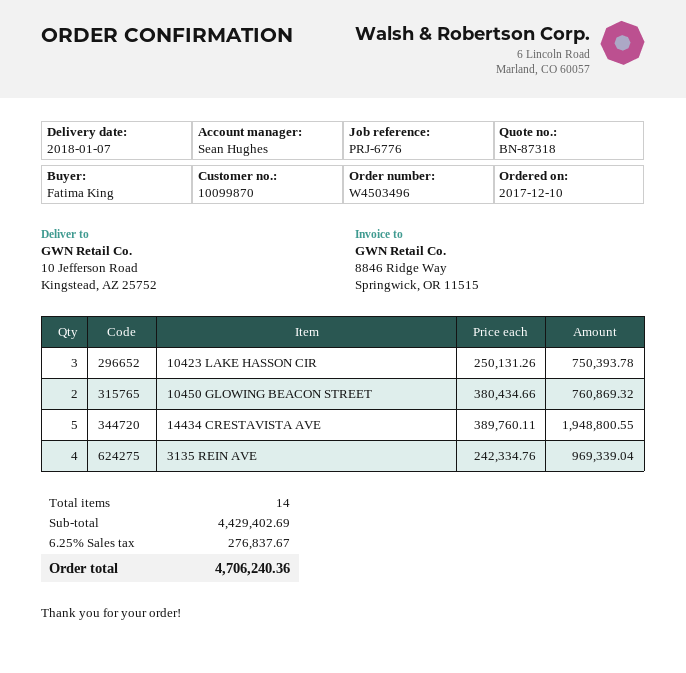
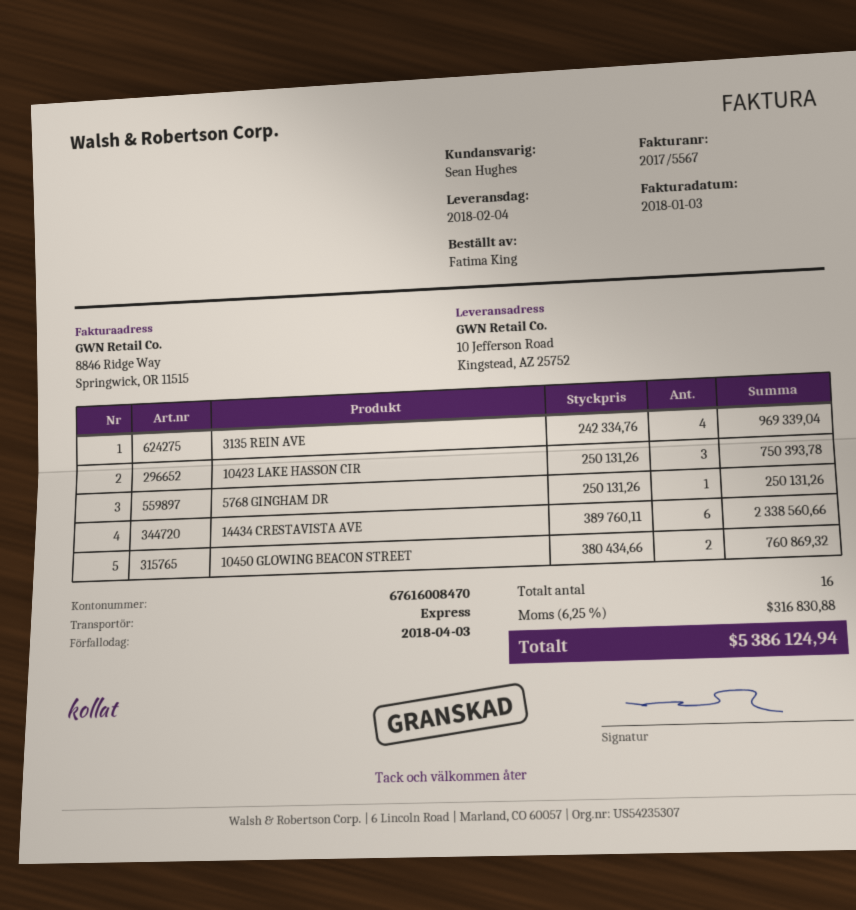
delivery date: 2018-01-07 -> 2018-02-04
14434 CRESTAVISTA AVE: 5 x 389760.11 = 1948800.55 -> 6 x 389760.11 = 2338560.66
5768 GINGHAM DR: none -> 1 x 250131.26 = 250131.26
total quantity: 14 -> 16
tax: 6.25% = 276837.67 -> 6.25% = 316830.88
total: 4706240.36 -> 5386124.94

